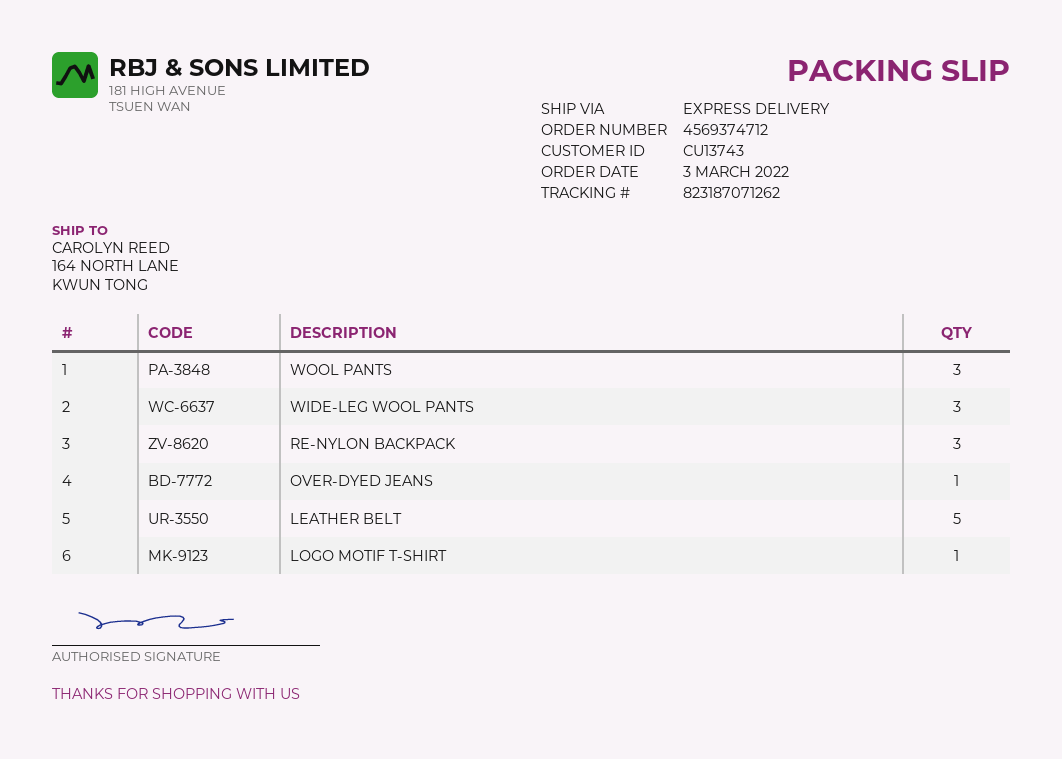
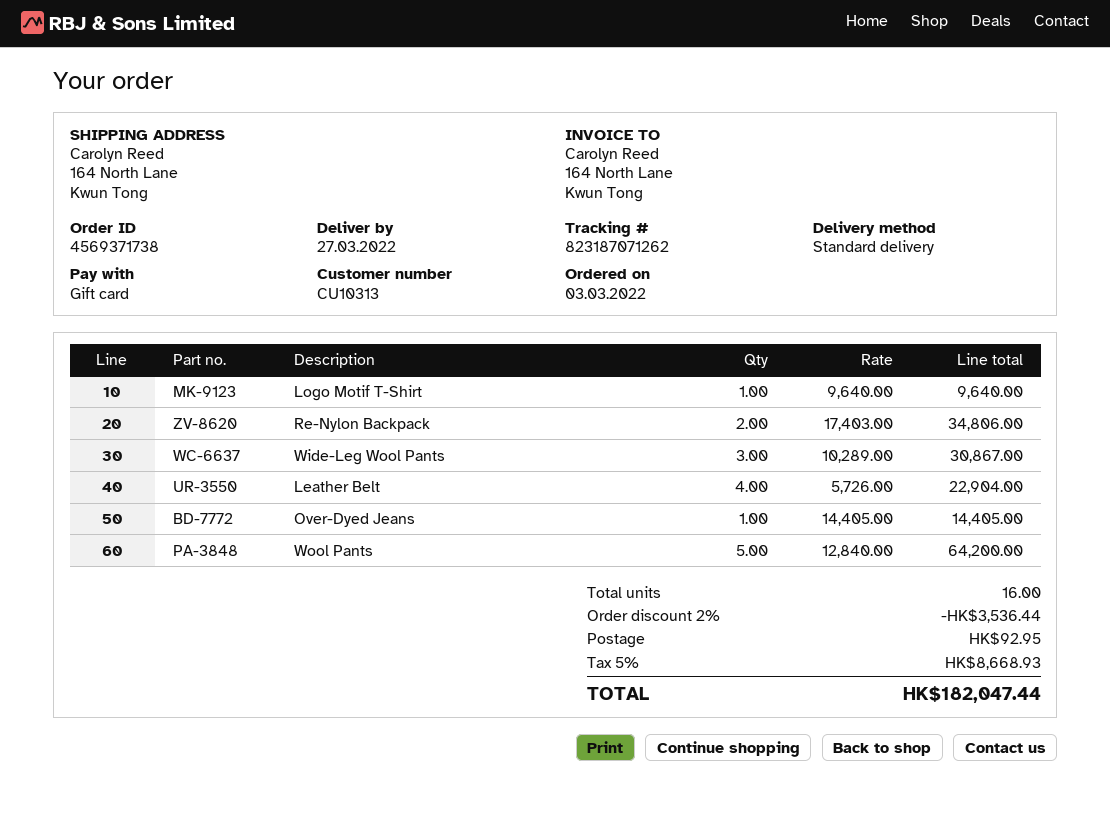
order number: 4569374712 -> 4569371738
customer number: CU13743 -> CU10313
shipping method: express -> standard
WOOL PANTS: 3 -> 5
RE-NYLON BACKPACK: 3 -> 2
LEATHER BELT: 5 -> 4

